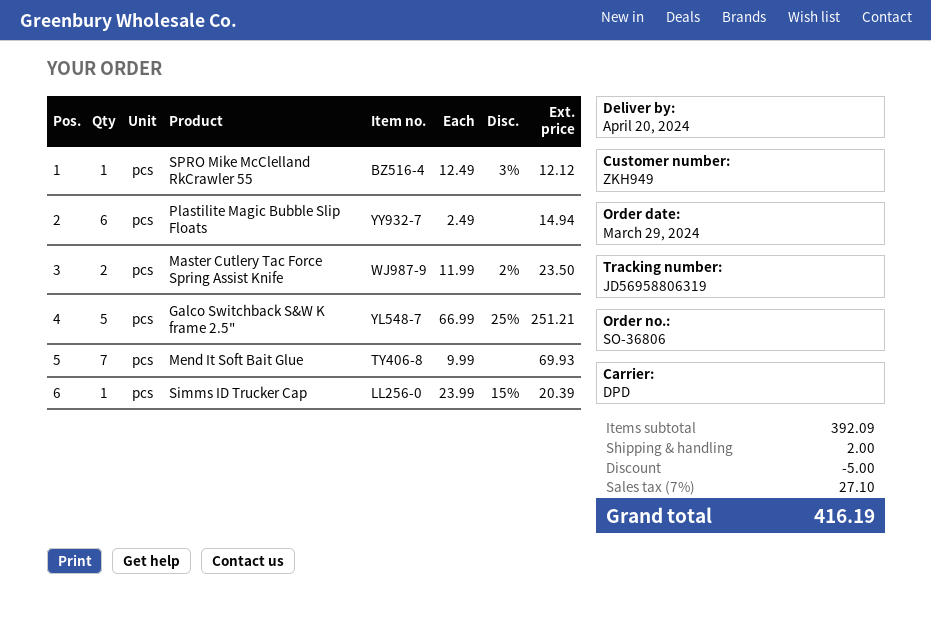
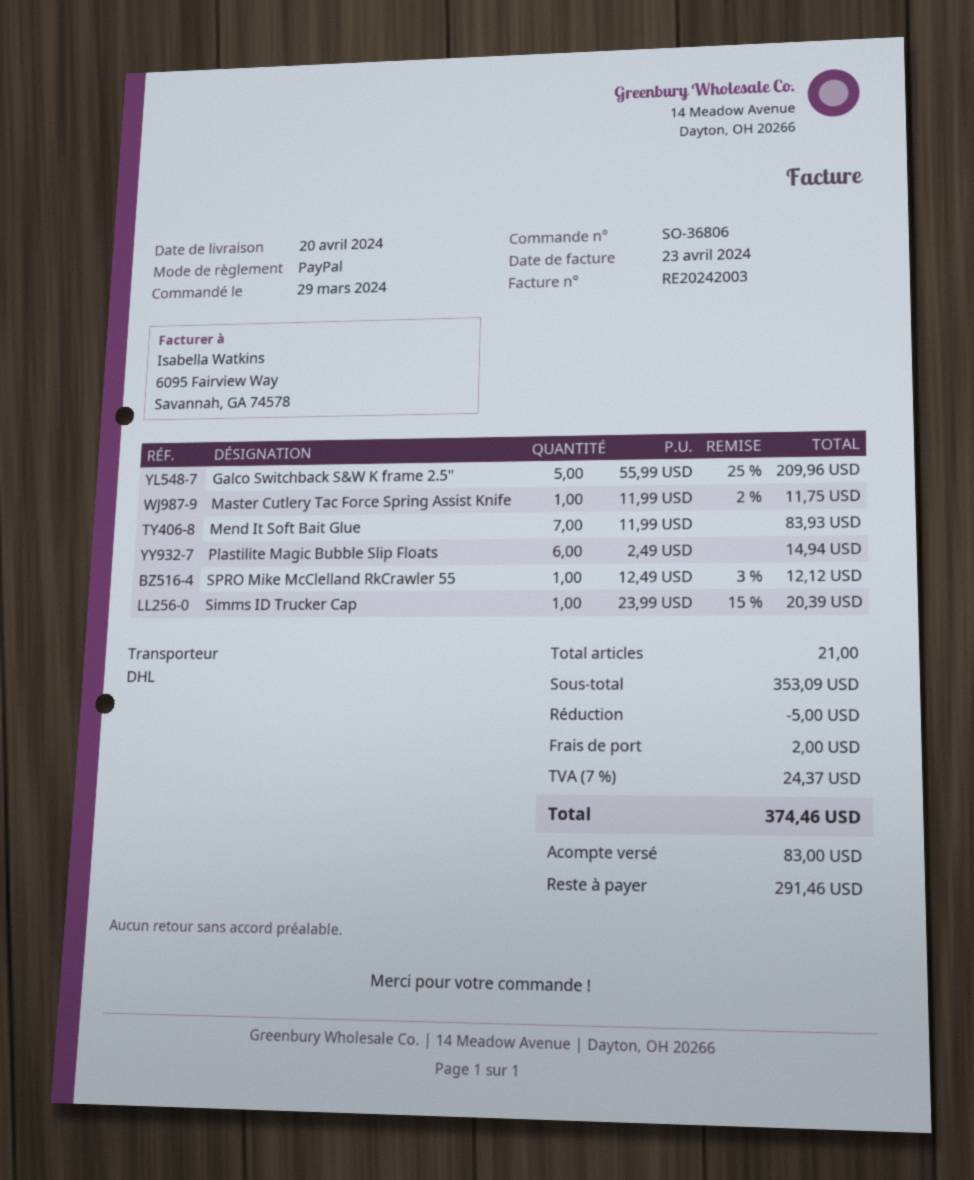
shipping method: DPD -> DHL
Master Cutlery Tac Force Spring Assist Knife: 2 x 11.99 - 2% = 23.50 -> 1 x 11.99 - 2% = 11.75
Galco Switchback S&W K frame 2.5": 5 x 66.99 - 25% = 251.21 -> 5 x 55.99 - 25% = 209.96
Mend It Soft Bait Glue: 7 x 9.99 = 69.93 -> 7 x 11.99 = 83.93
subtotal: 392.09 -> 353.09
tax: 7% = 27.10 -> 7% = 24.37
total: 416.19 -> 374.46

